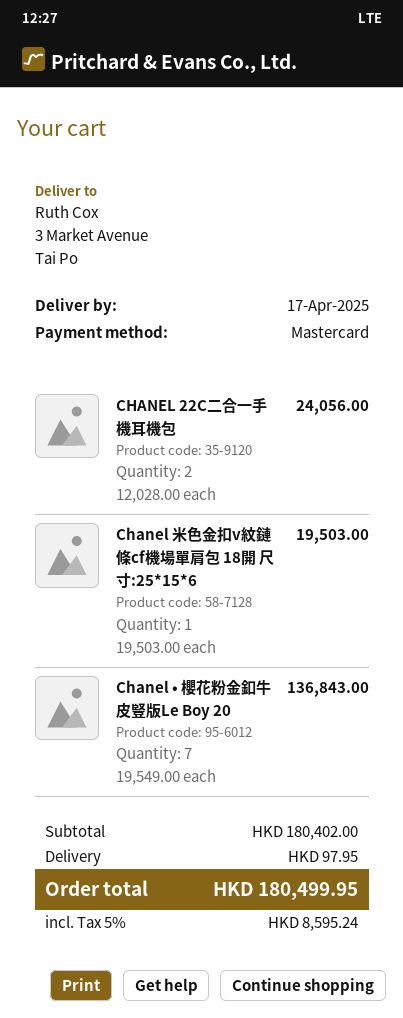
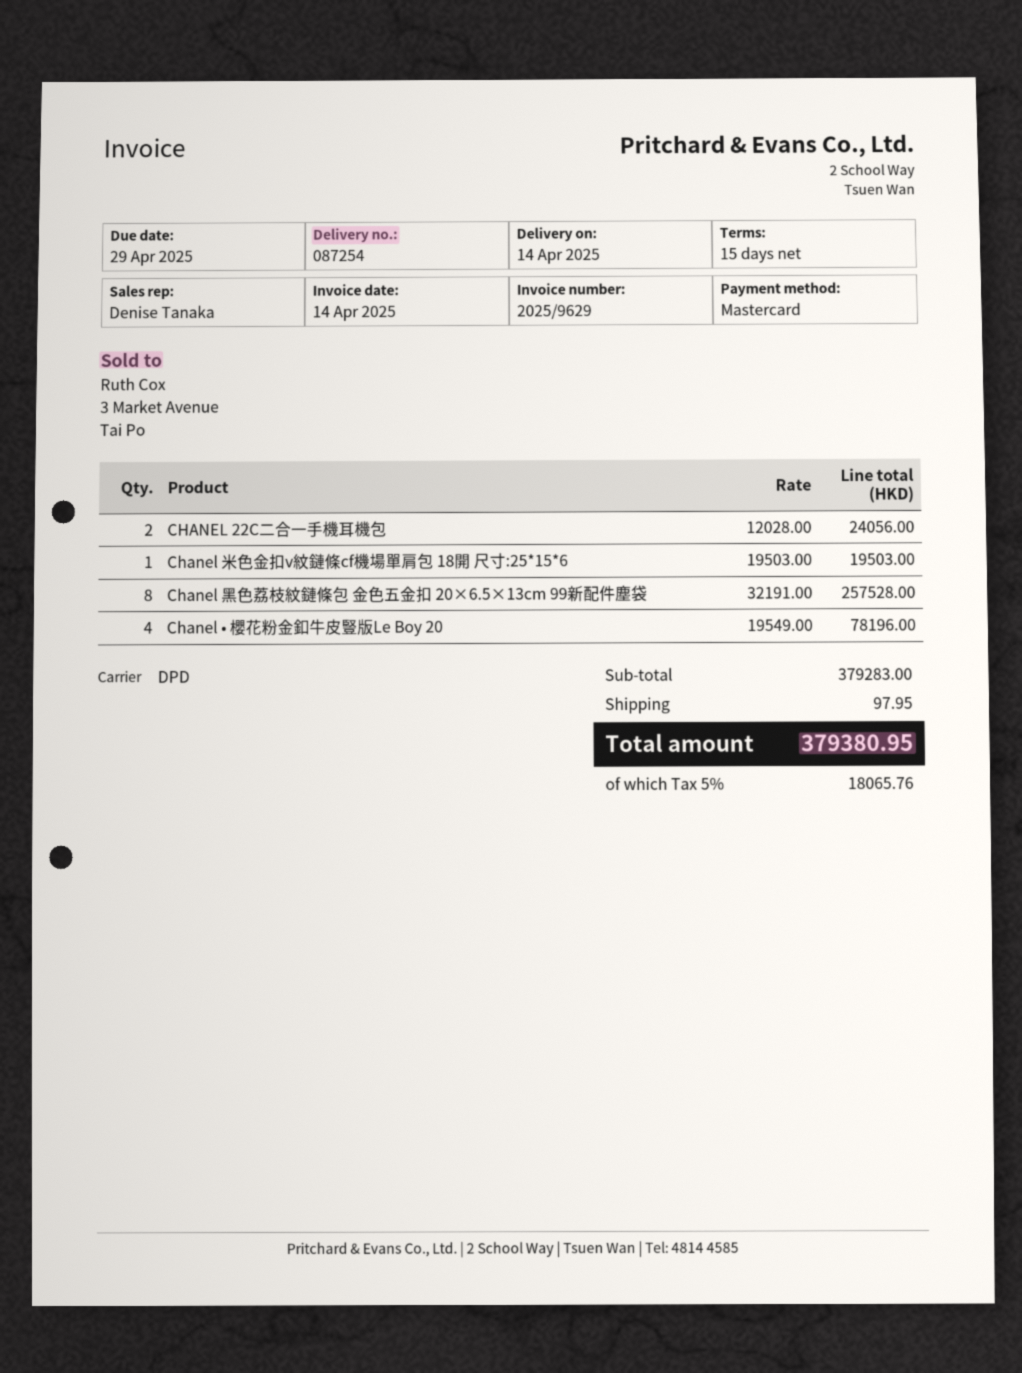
delivery date: 2025-04-17 -> 2025-04-14
Chanel • 櫻花粉金釦牛皮豎版Le Boy 20: 7 x 19549.00 = 136843.00 -> 4 x 19549.00 = 78196.00
Chanel 黑色荔枝紋鏈條包 金色五金扣 20×6.5×13cm 99新配件塵袋: none -> 8 x 32191.00 = 257528.00
subtotal: 180402.00 -> 379283.00
tax: 5% = 8595.24 -> 5% = 18065.76
total: 180499.95 -> 379380.95

